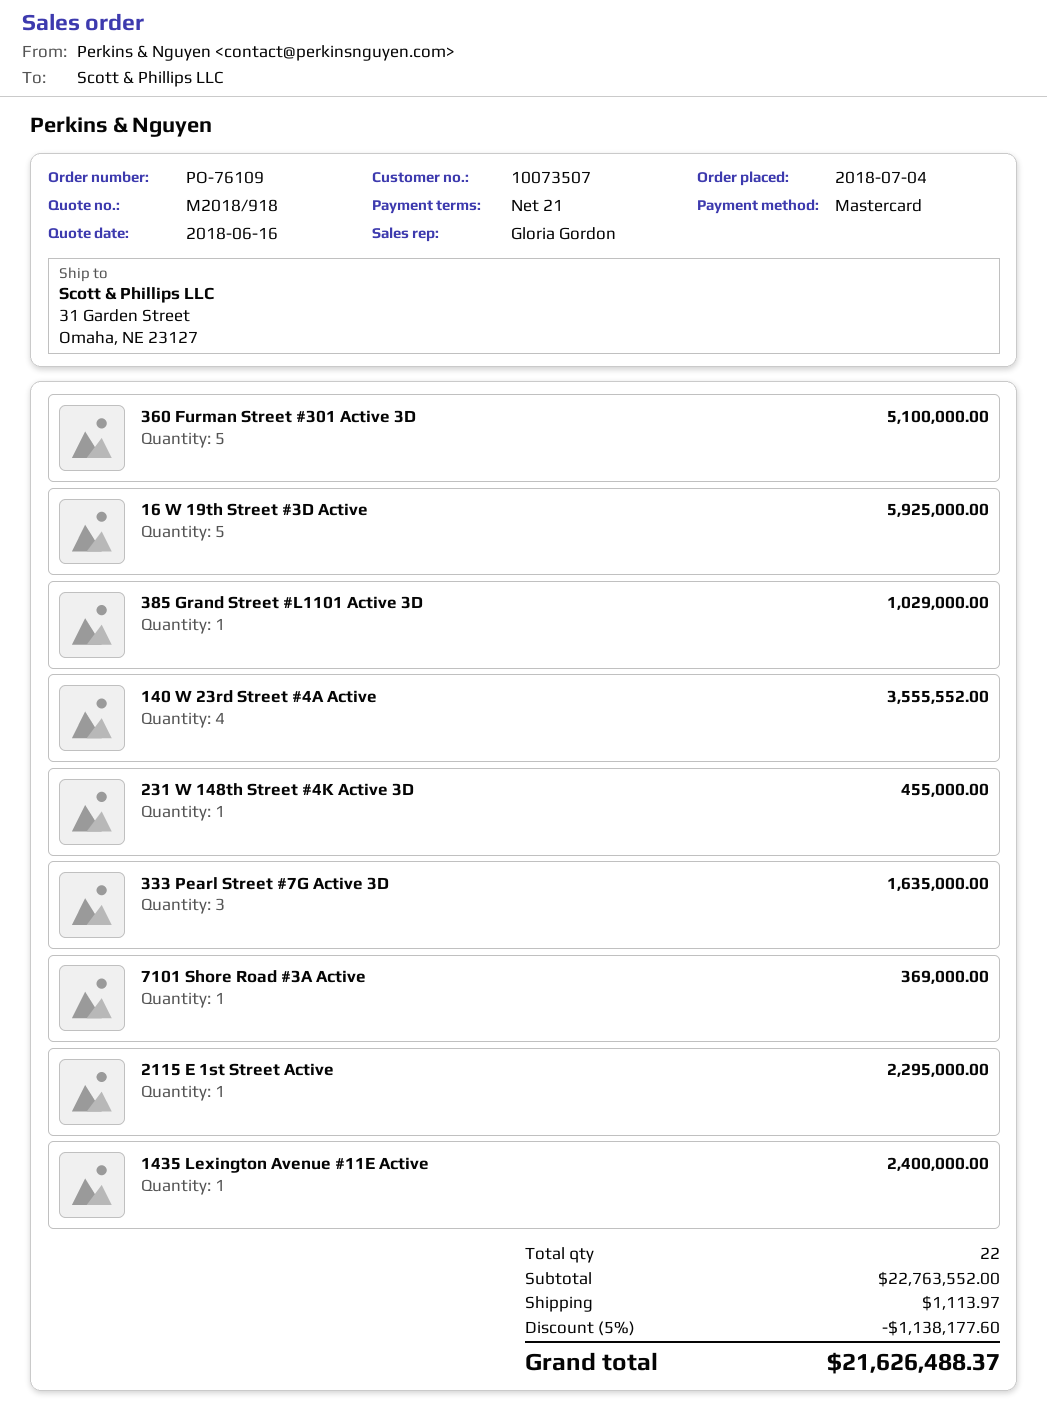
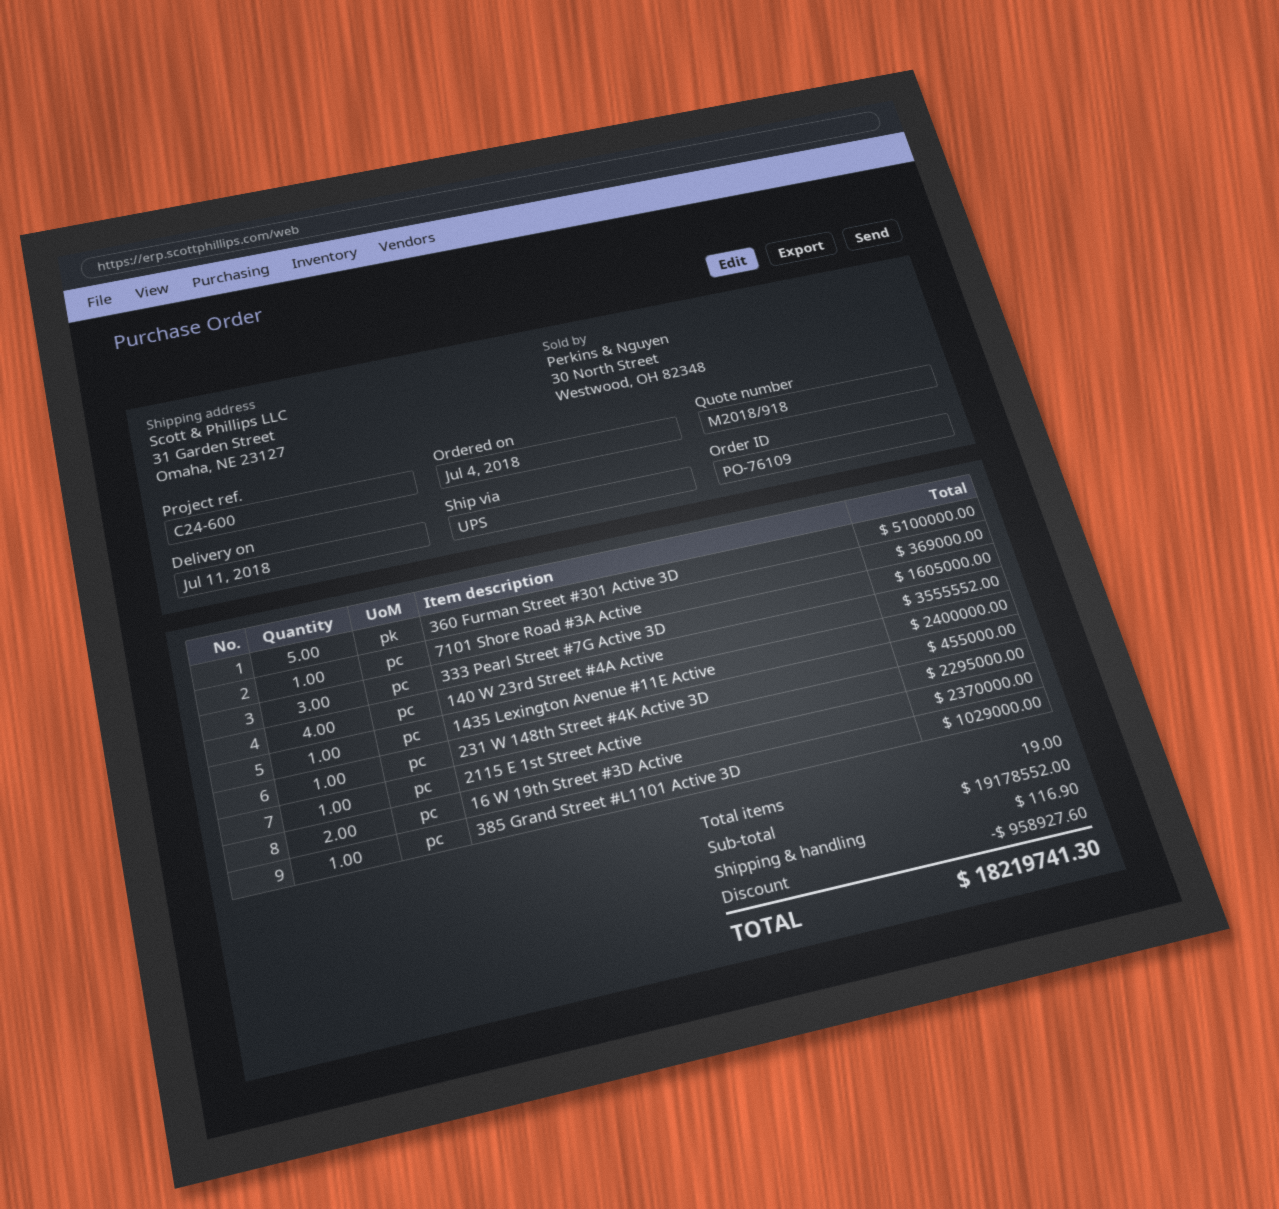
16 W 19th Street #3D Active: 5 for 5925000.00 -> 2 for 2370000.00
333 Pearl Street #7G Active 3D: 3 for 1635000.00 -> 3 for 1605000.00
total quantity: 22 -> 19
subtotal: 22763552.00 -> 19178552.00
discount: 1138177.60 -> 958927.60
shipping: 1113.97 -> 116.90
total: 21626488.37 -> 18219741.30

